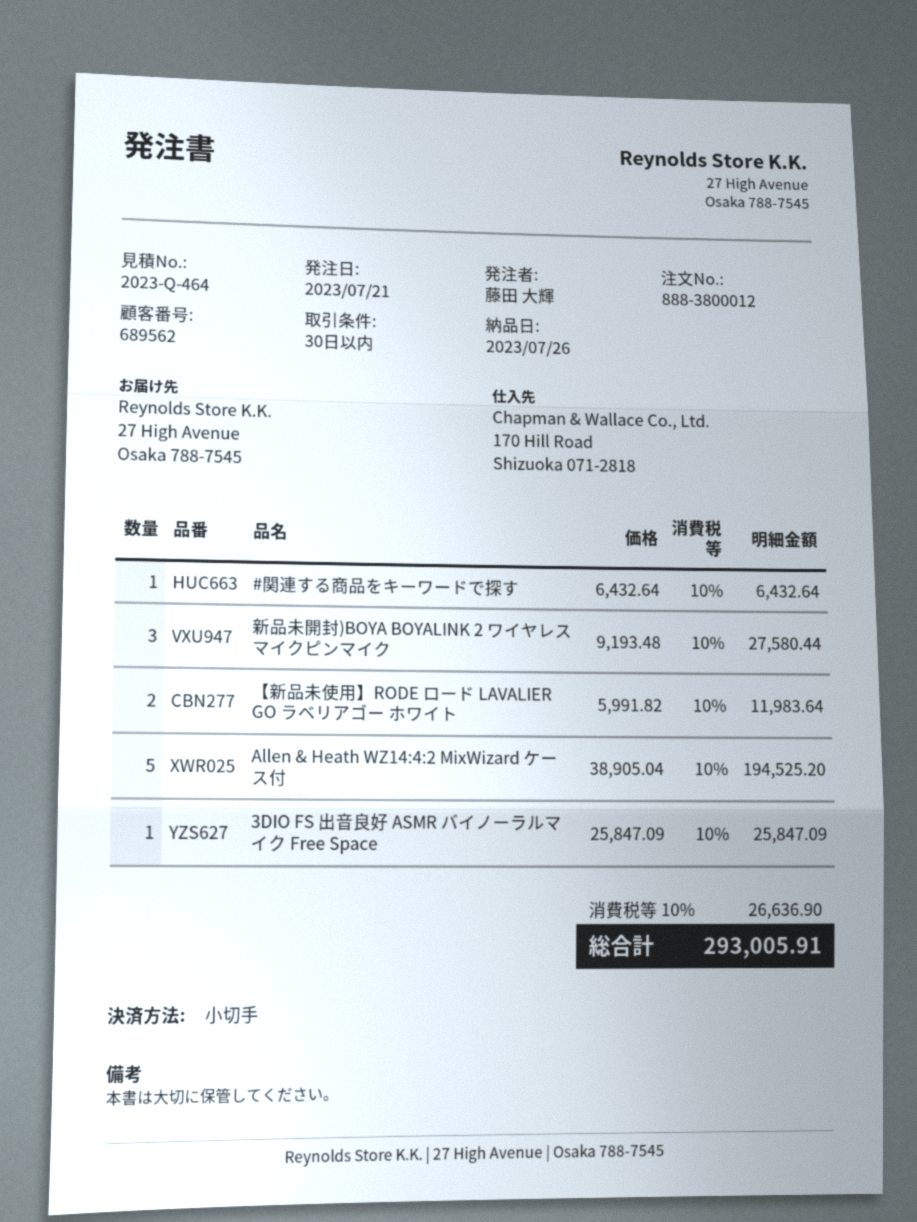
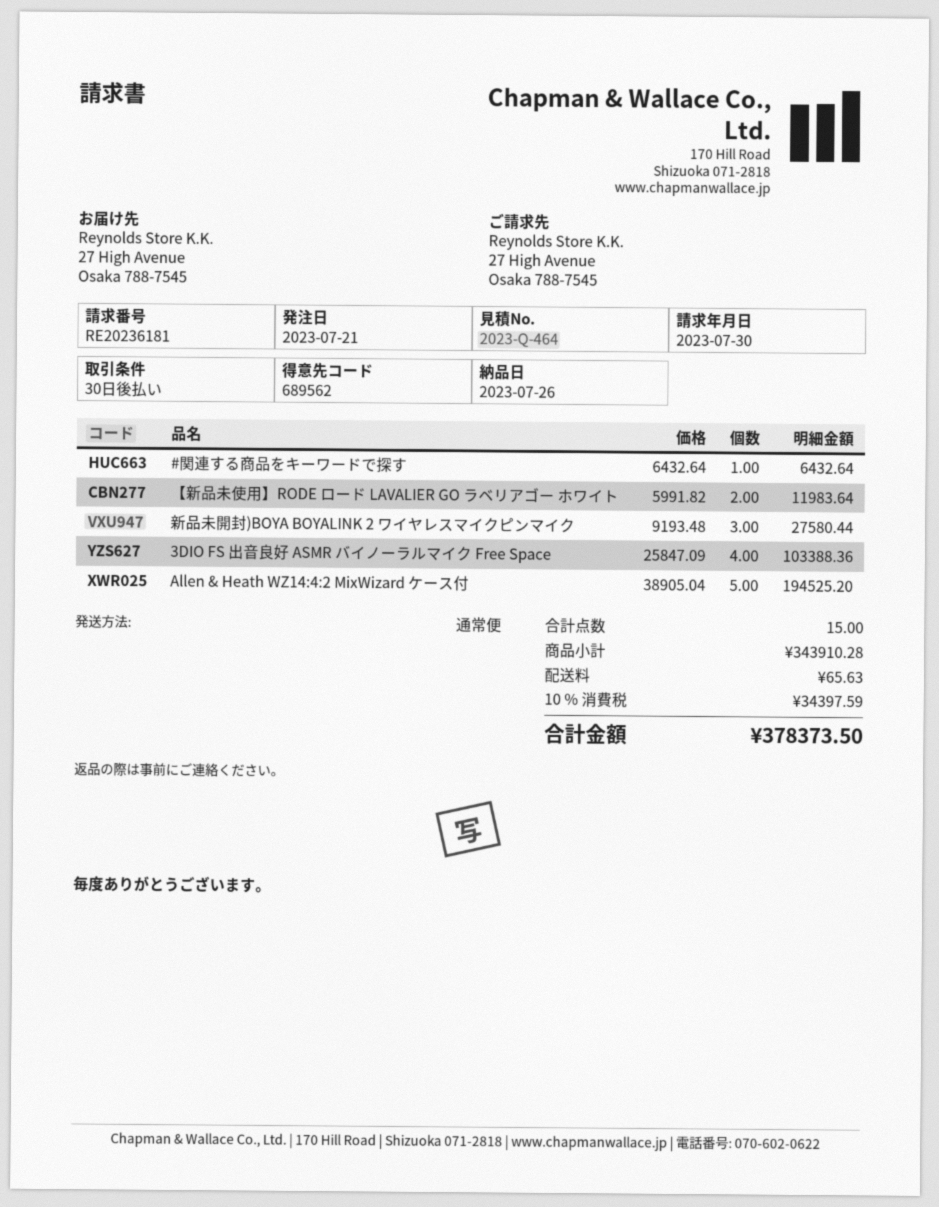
3DIO FS 出音良好 ASMR バイノーラルマイク Free Space: 1 x 25847.09 = 25847.09 -> 4 x 25847.09 = 103388.36
shipping: none -> 65.63
tax: 10% = 26636.90 -> 10% = 34397.59
total: 293005.91 -> 378373.50

